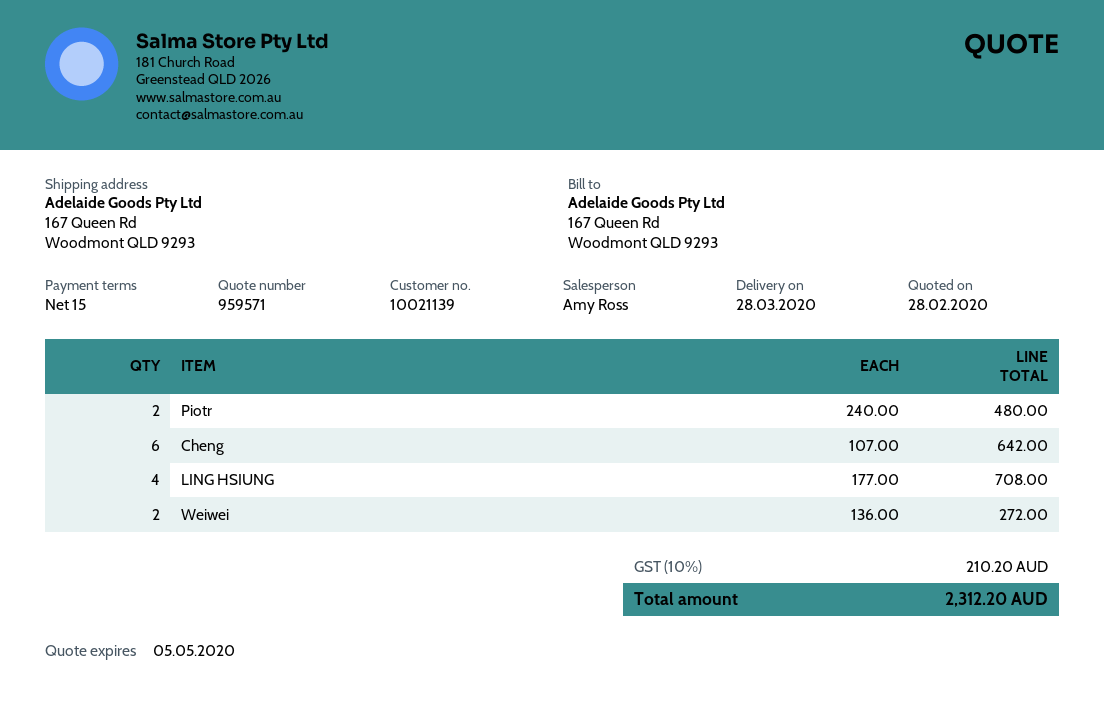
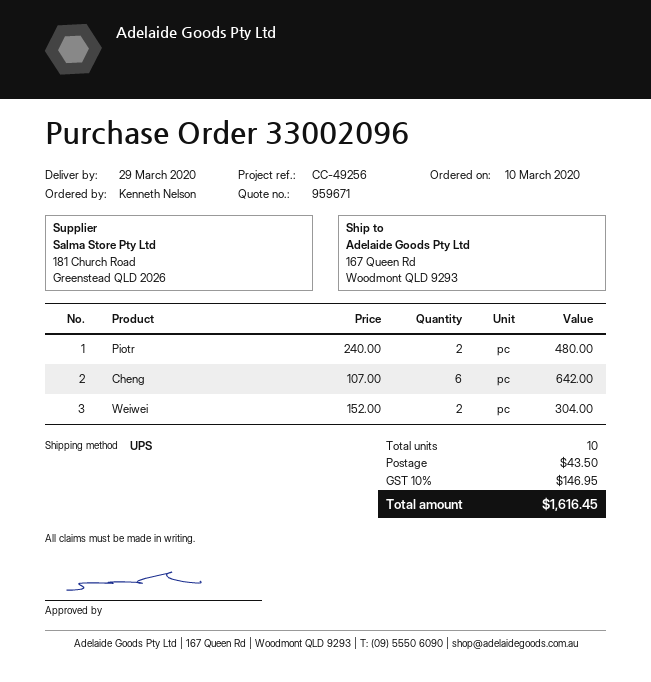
quote number: 959571 -> 959671
delivery date: 2020-03-28 -> 2020-03-29
LING HSIUNG: 4 x 177.00 = 708.00 -> none
Weiwei: 2 x 136.00 = 272.00 -> 2 x 152.00 = 304.00
shipping: none -> 43.50
tax: 10% = 210.20 -> 10% = 146.95
total: 2312.20 -> 1616.45

